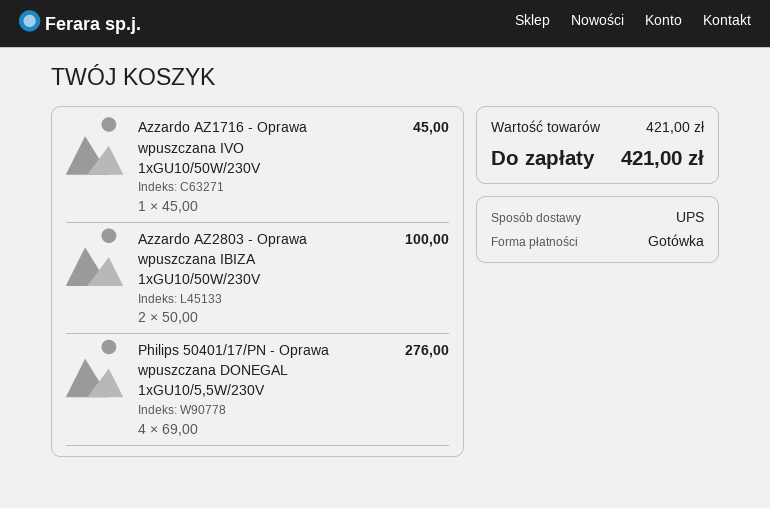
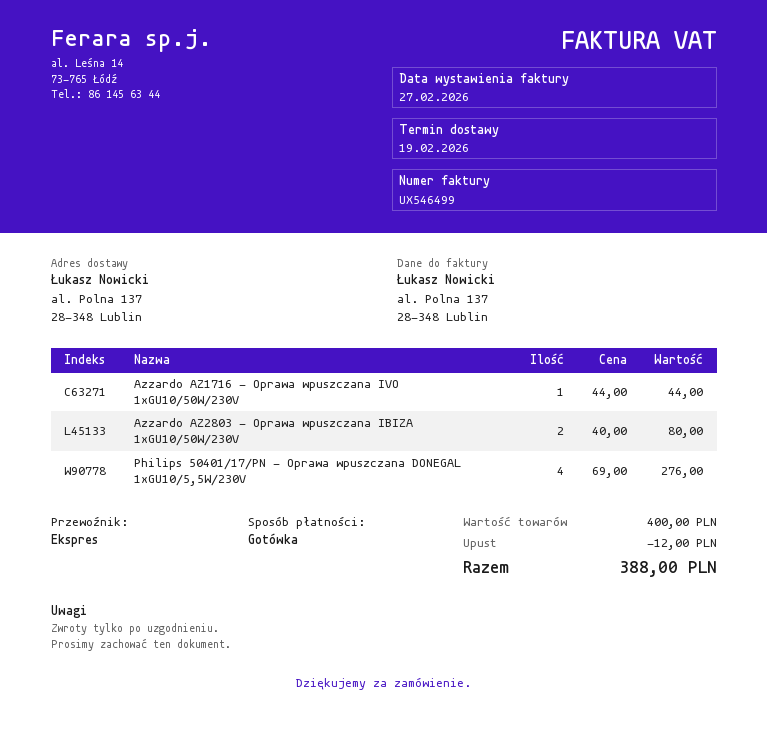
shipping method: UPS -> express
Azzardo AZ1716 - Oprawa wpuszczana IVO 1xGU10/50W/230V: 1 x 45.00 = 45.00 -> 1 x 44.00 = 44.00
Azzardo AZ2803 - Oprawa wpuszczana IBIZA 1xGU10/50W/230V: 2 x 50.00 = 100.00 -> 2 x 40.00 = 80.00
subtotal: 421.00 -> 400.00
discount: none -> 12.00
total: 421.00 -> 388.00

